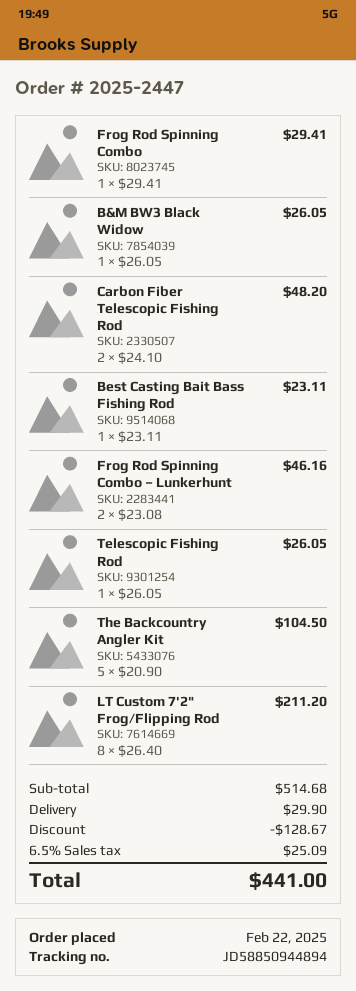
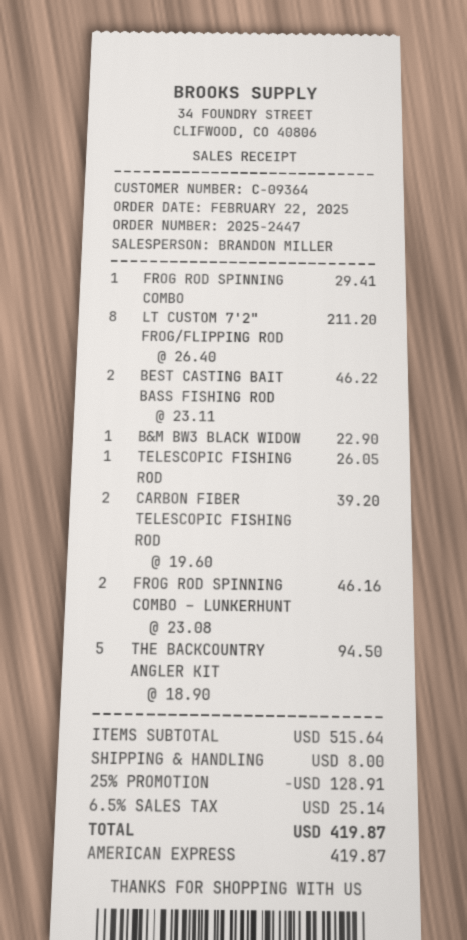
B&M BW3 Black Widow: 1 x 26.05 = 26.05 -> 1 x 22.90 = 22.90
Carbon Fiber Telescopic Fishing Rod: 2 x 24.10 = 48.20 -> 2 x 19.60 = 39.20
Best Casting Bait Bass Fishing Rod: 1 x 23.11 = 23.11 -> 2 x 23.11 = 46.22
The Backcountry Angler Kit: 5 x 20.90 = 104.50 -> 5 x 18.90 = 94.50
subtotal: 514.68 -> 515.64
discount: 128.67 -> 128.91
shipping: 29.90 -> 8.00
tax: 6.5% = 25.09 -> 6.5% = 25.14
total: 441.00 -> 419.87

